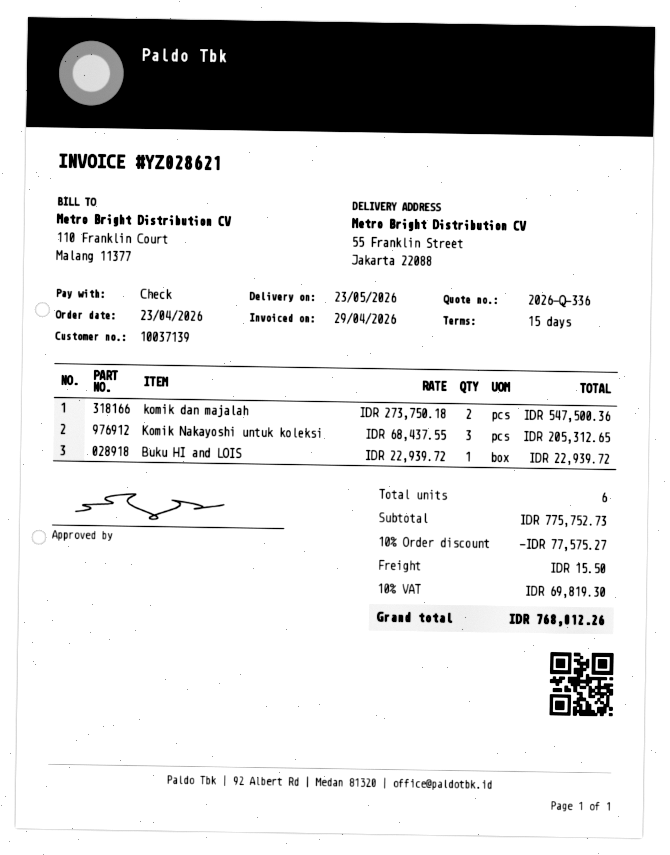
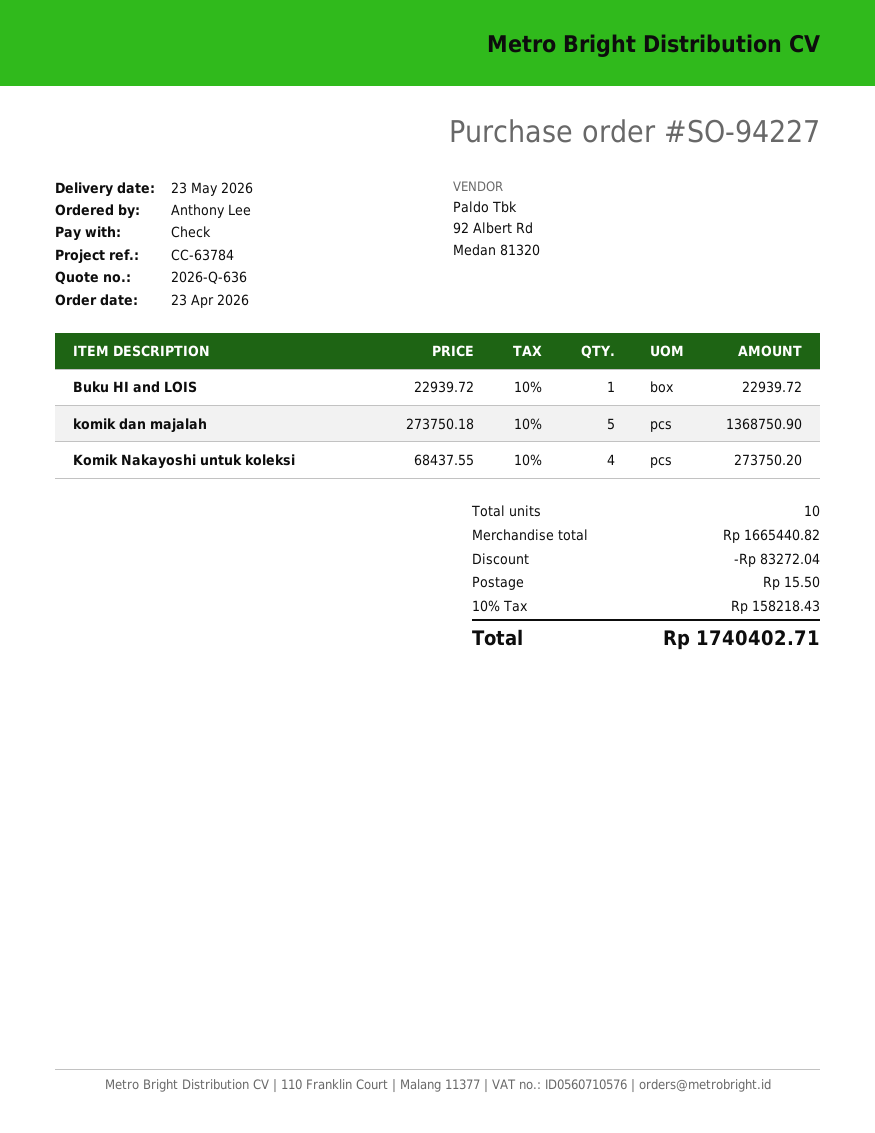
quote number: 2026-Q-336 -> 2026-Q-636
komik dan majalah: 2 x 273750.18 = 547500.36 -> 5 x 273750.18 = 1368750.90
Komik Nakayoshi untuk koleksi: 3 x 68437.55 = 205312.65 -> 4 x 68437.55 = 273750.20
total quantity: 6 -> 10
subtotal: 775752.73 -> 1665440.82
discount: 77575.27 -> 83272.04
tax: 10% = 69819.30 -> 10% = 158218.43
total: 768012.26 -> 1740402.71

